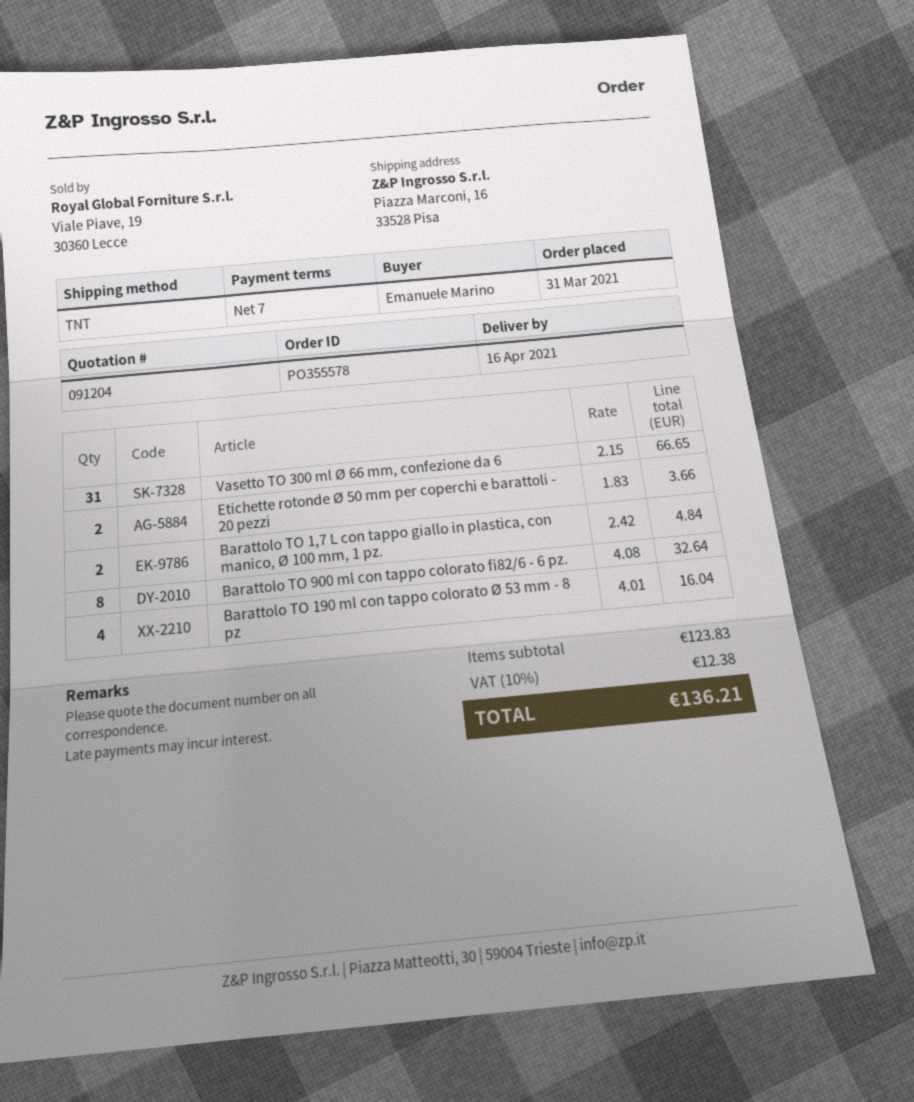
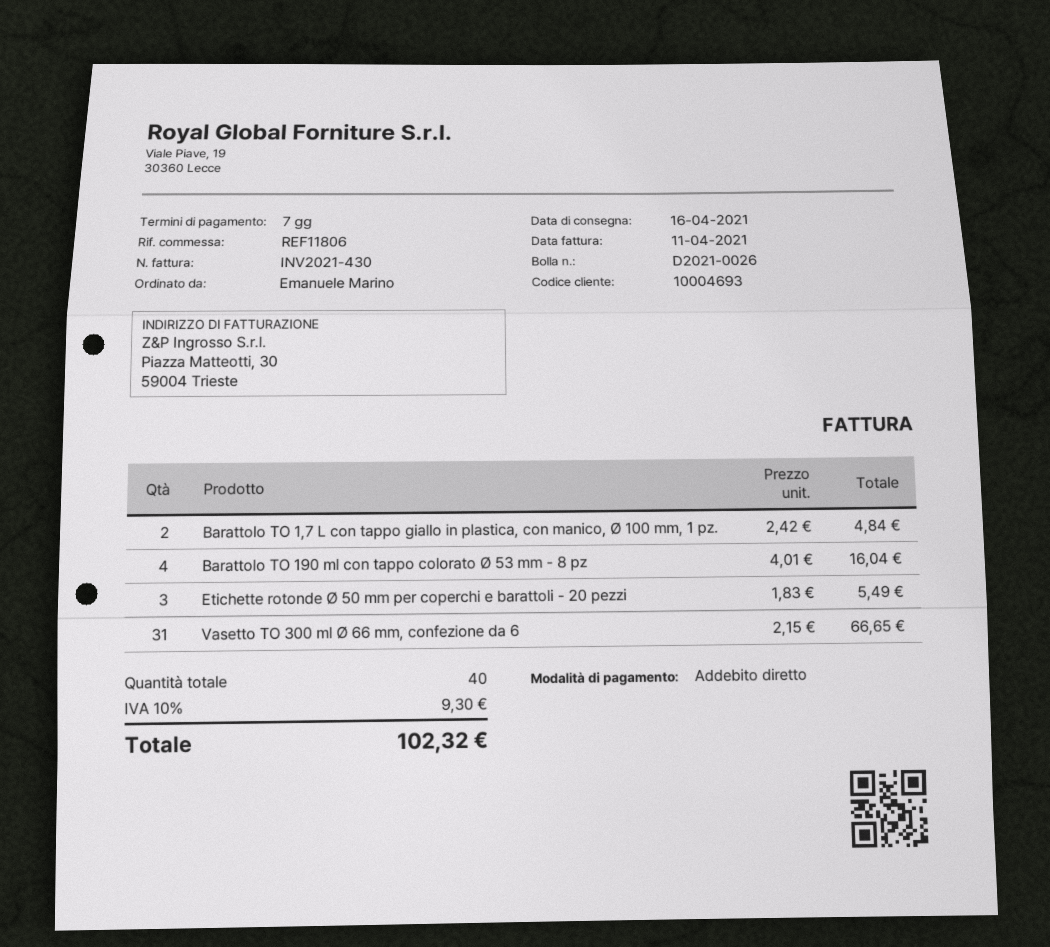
Etichette rotonde Ø 50 mm per coperchi e barattoli - 20 pezzi: 2 x 1.83 = 3.66 -> 3 x 1.83 = 5.49
Barattolo TO 900 ml con tappo colorato fi82/6 - 6 pz.: 8 x 4.08 = 32.64 -> none
tax: 10% = 12.38 -> 10% = 9.30
total: 136.21 -> 102.32

